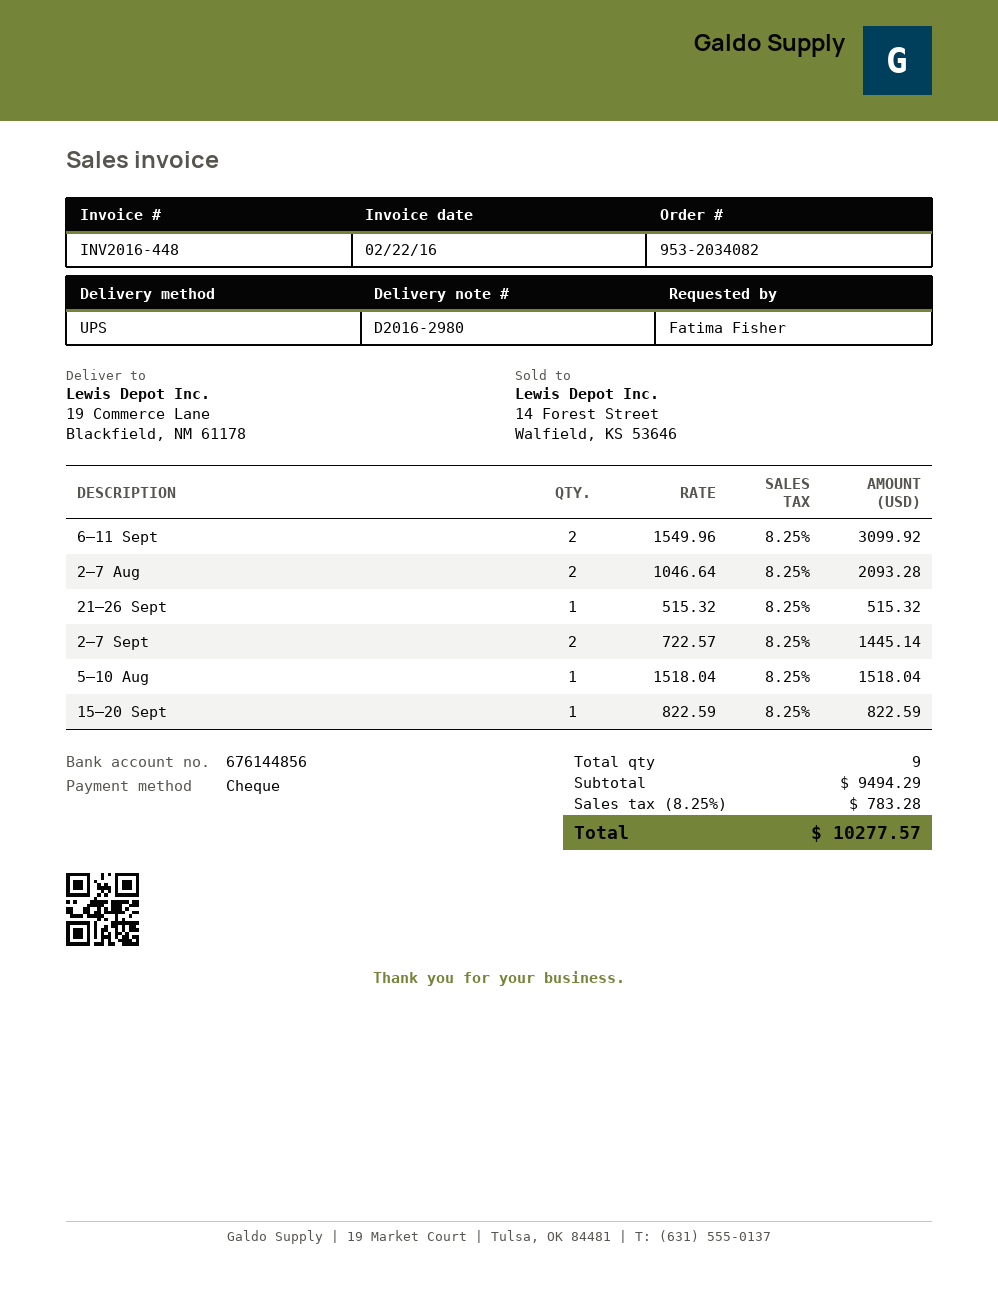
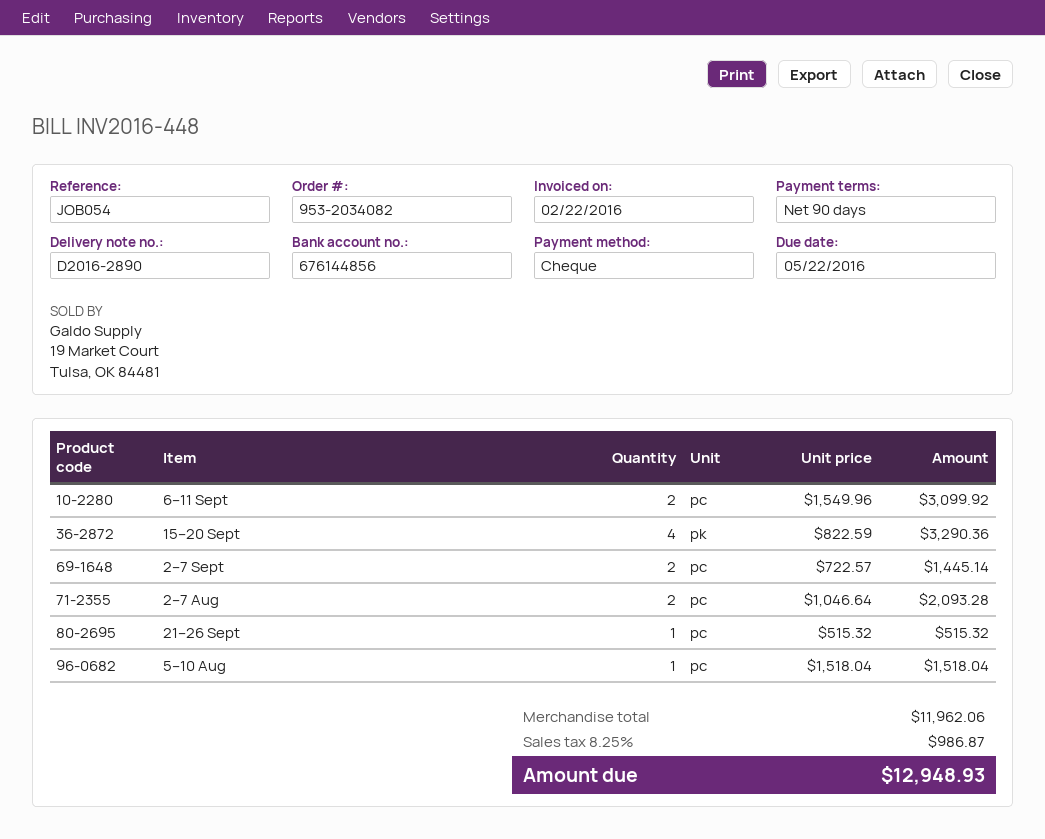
delivery note number: D2016-2980 -> D2016-2890
15–20 Sept: 1 x 822.59 = 822.59 -> 4 x 822.59 = 3290.36
subtotal: 9494.29 -> 11962.06
tax: 8.25% = 783.28 -> 8.25% = 986.87
total: 10277.57 -> 12948.93

